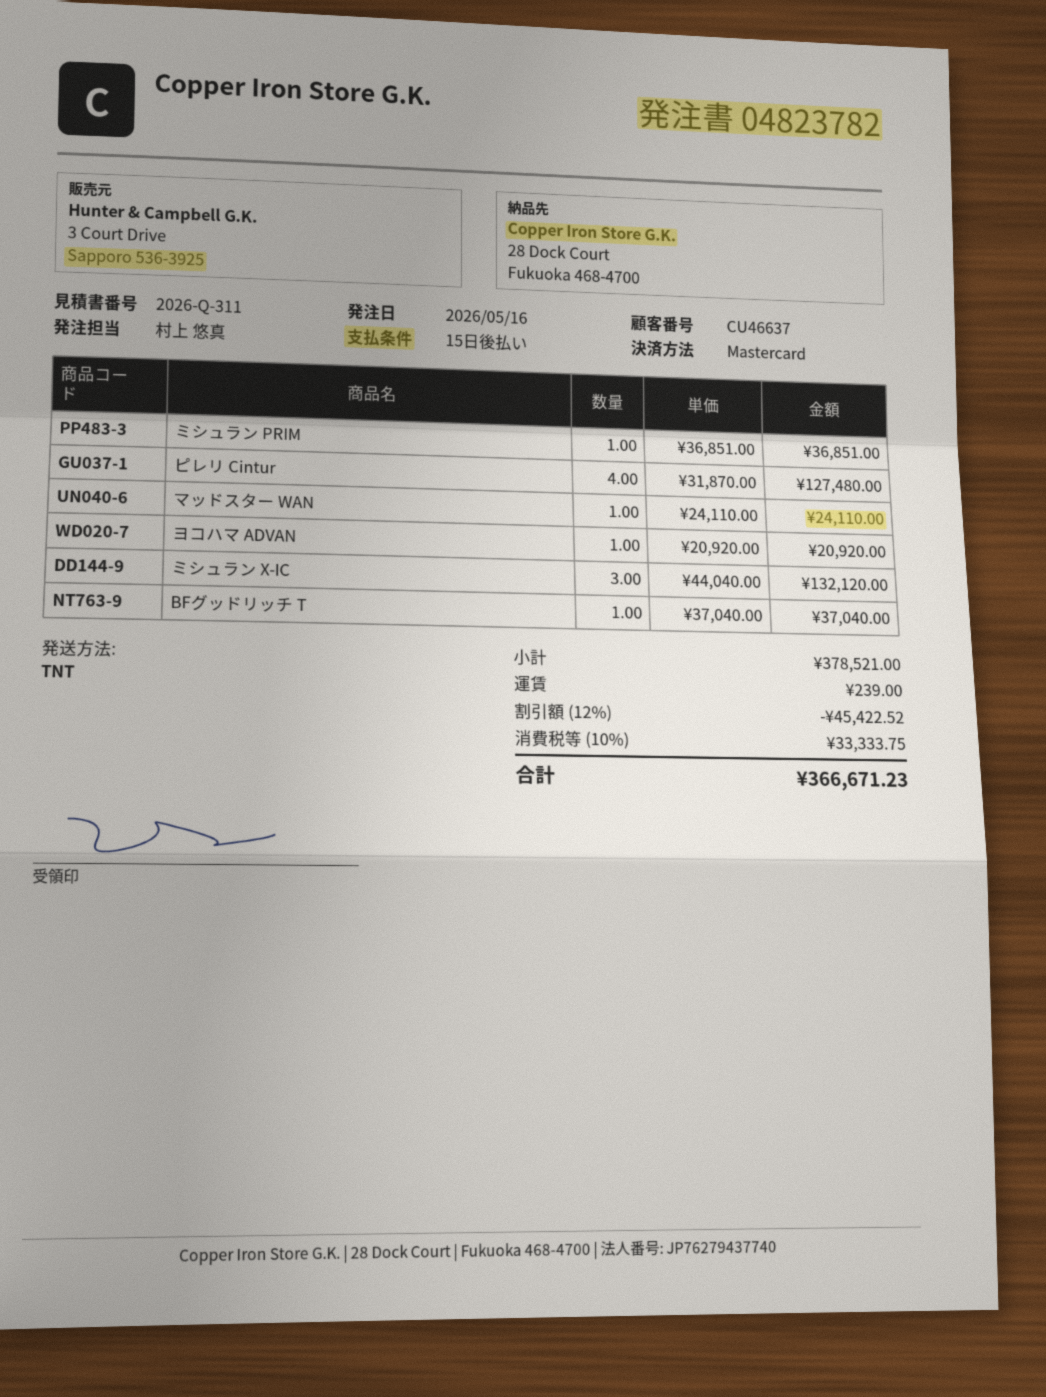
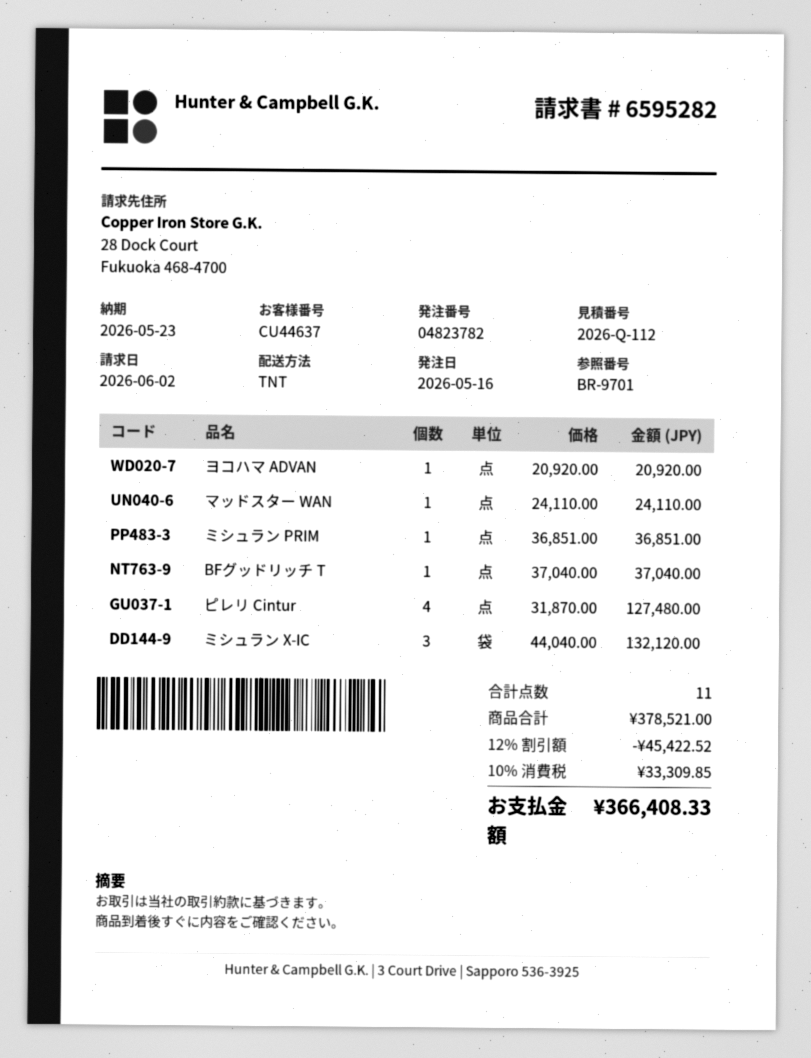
quote number: 2026-Q-311 -> 2026-Q-112
customer number: CU46637 -> CU44637
shipping: 239.00 -> none
tax: 10% = 33333.75 -> 10% = 33309.85
total: 366671.23 -> 366408.33

